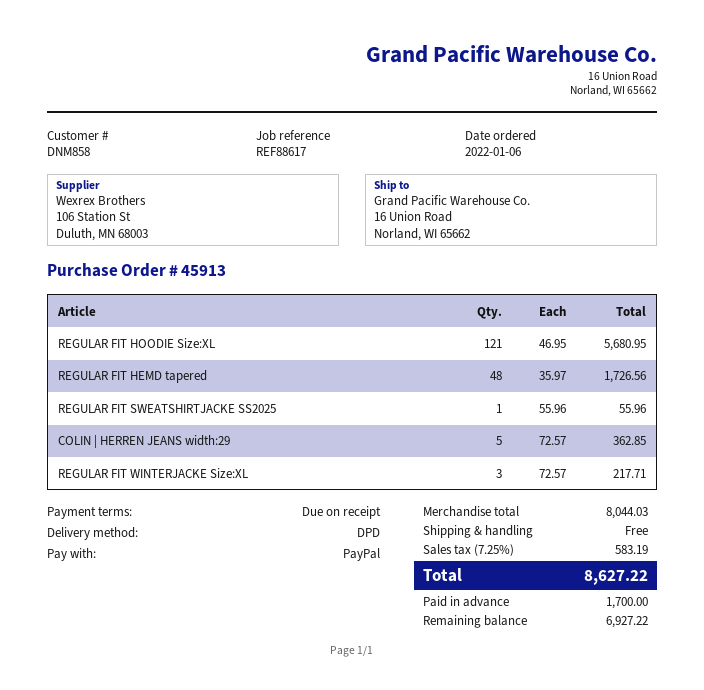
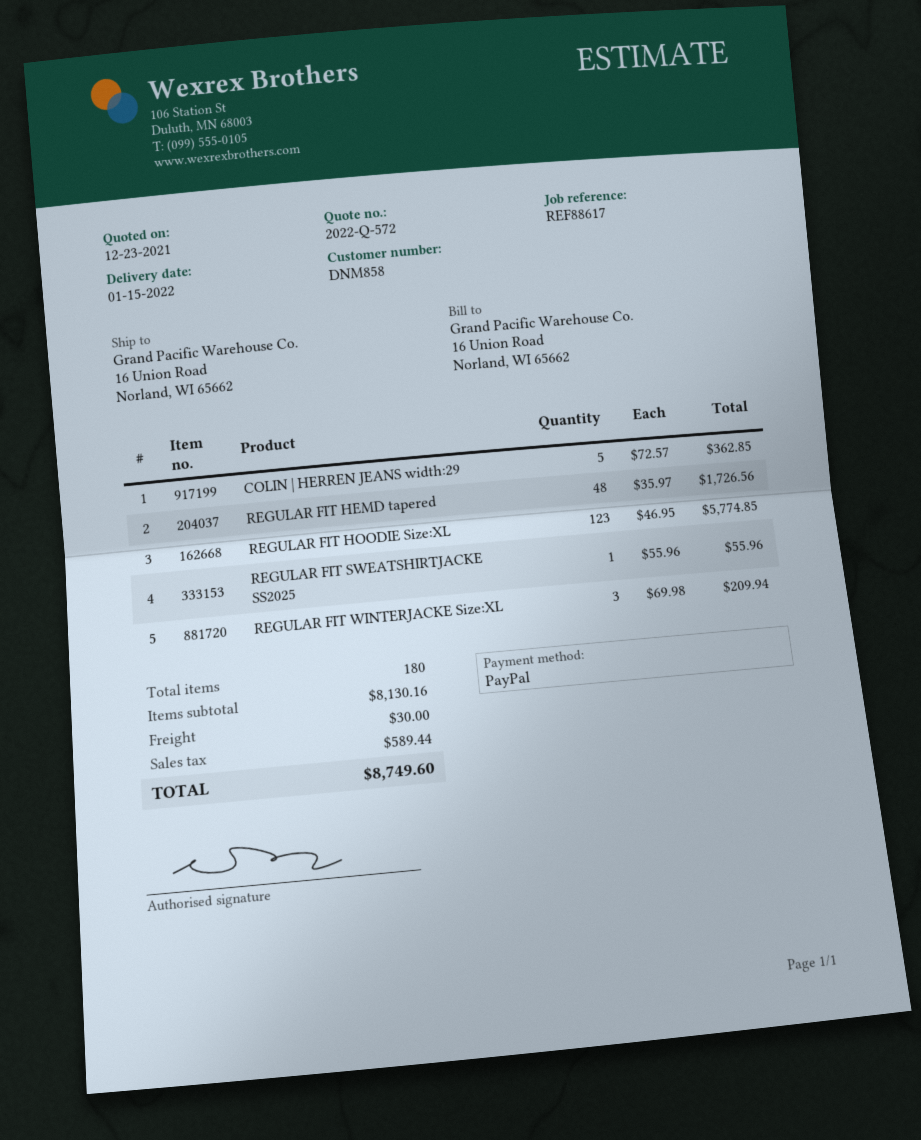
REGULAR FIT HOODIE Size:XL: 121 x 46.95 = 5680.95 -> 123 x 46.95 = 5774.85
REGULAR FIT WINTERJACKE Size:XL: 3 x 72.57 = 217.71 -> 3 x 69.98 = 209.94
subtotal: 8044.03 -> 8130.16
shipping: 0.00 -> 30.00
tax: 583.19 -> 589.44
total: 8627.22 -> 8749.60

